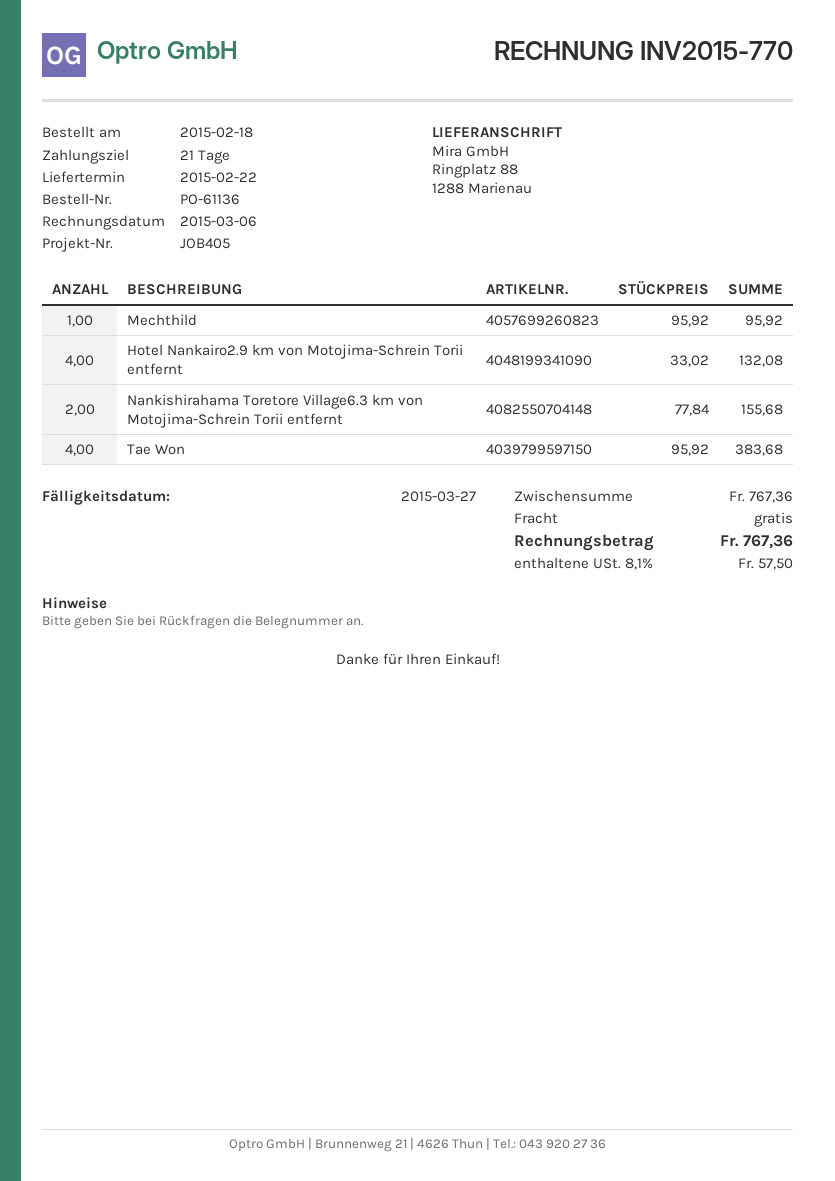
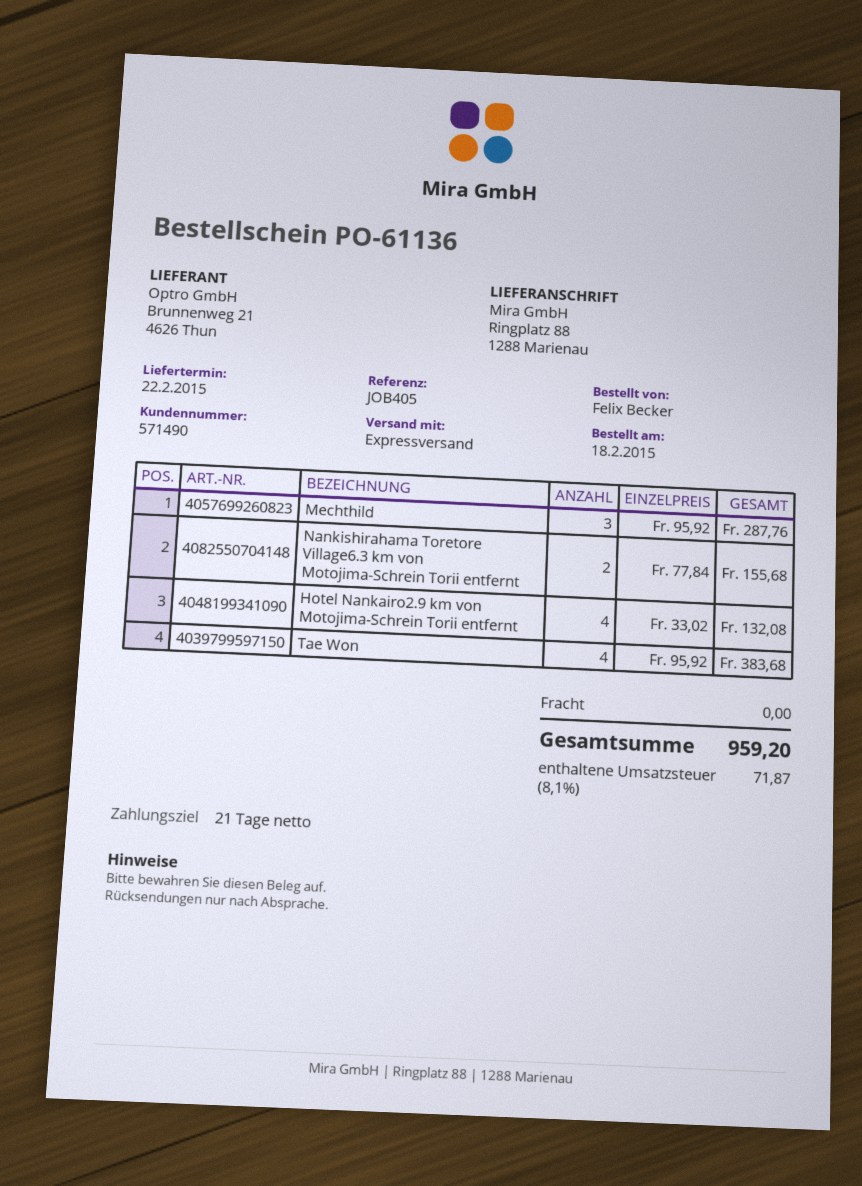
Mechthild: 1 x 95.92 = 95.92 -> 3 x 95.92 = 287.76
tax: 8.1% = 57.50 -> 8.1% = 71.87
total: 767.36 -> 959.20

